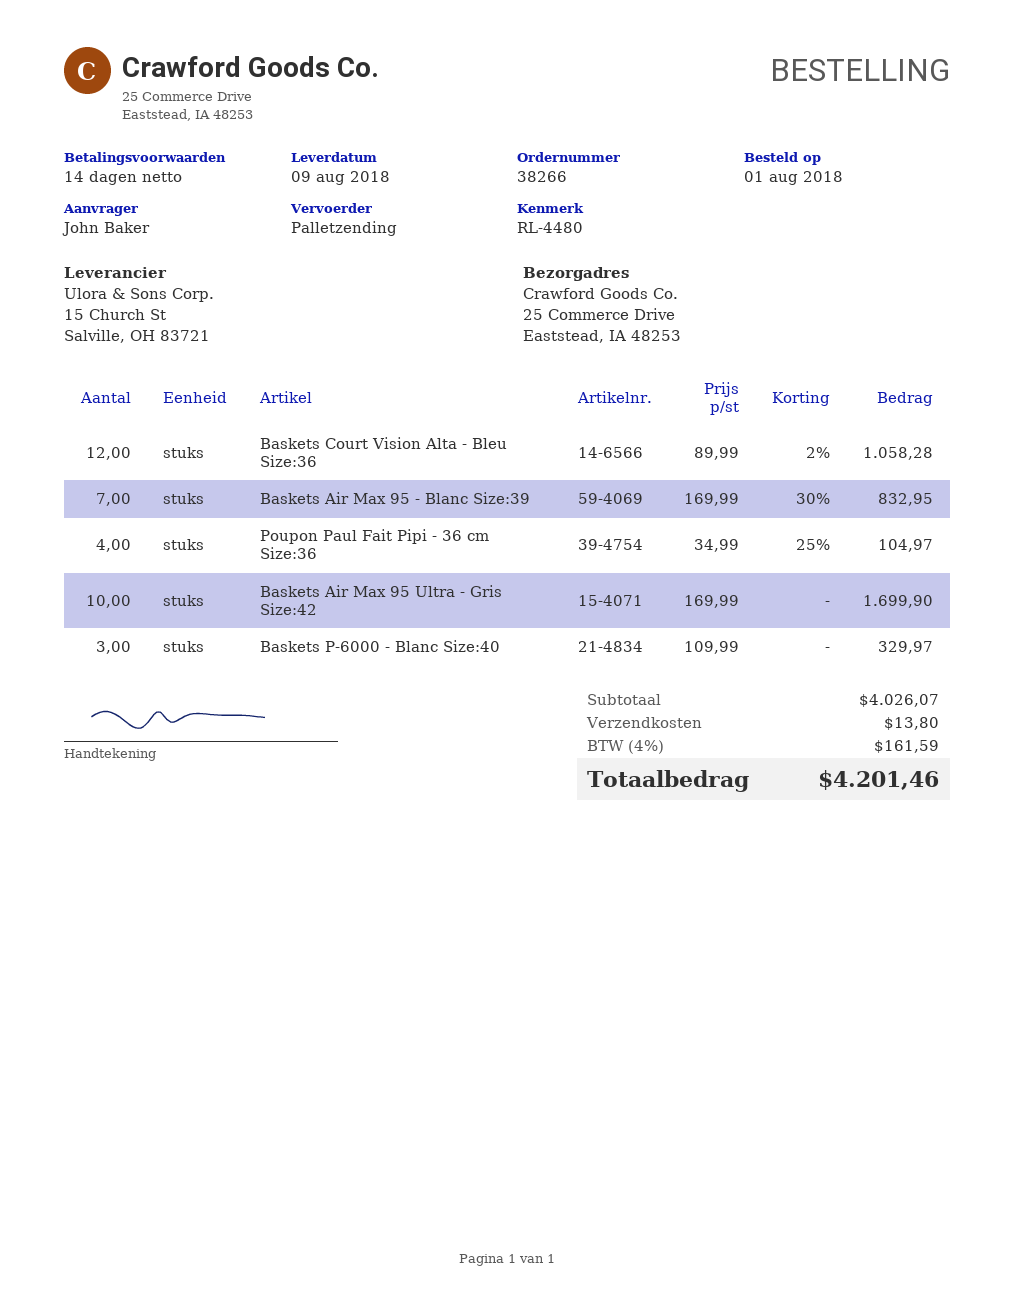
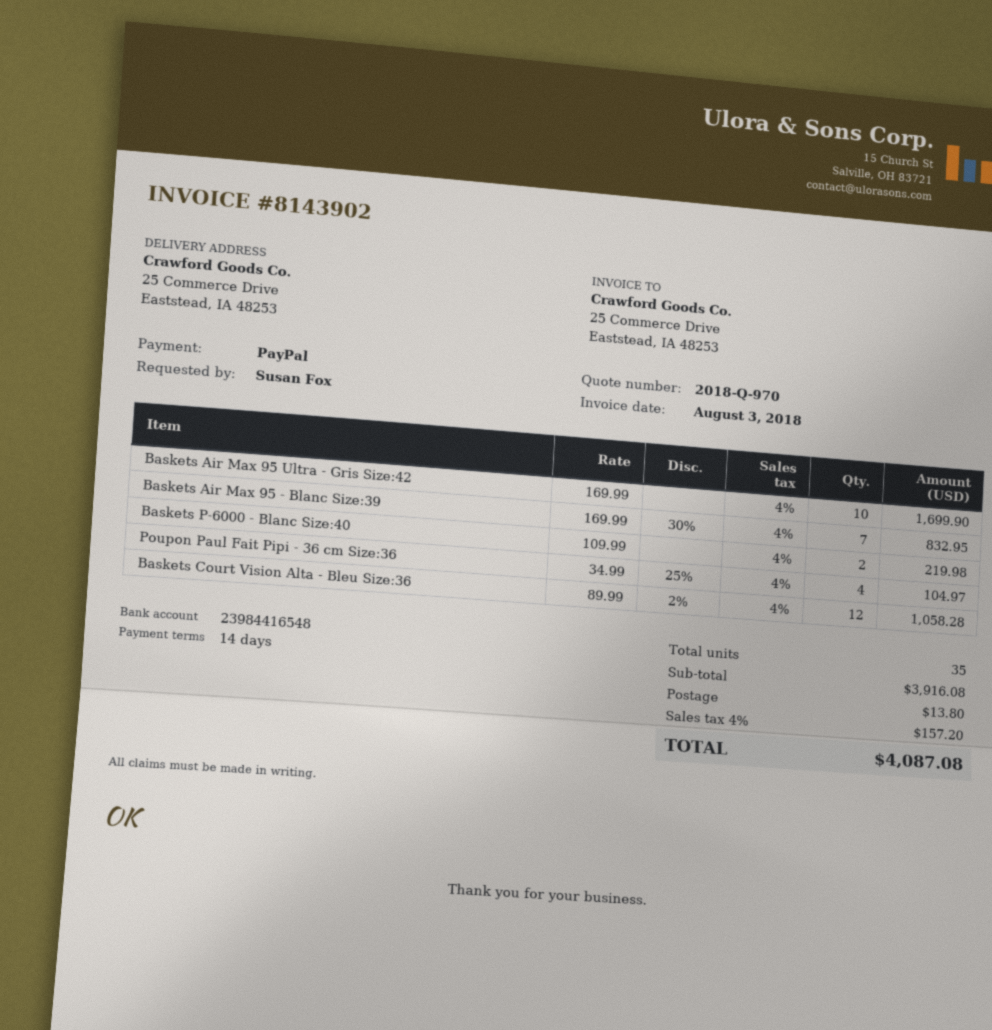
ordered by: John Baker -> Susan Fox
Baskets P-6000 - Blanc Size:40: 3 x 109.99 = 329.97 -> 2 x 109.99 = 219.98
subtotal: 4026.07 -> 3916.08
tax: 4% = 161.59 -> 4% = 157.20
total: 4201.46 -> 4087.08

